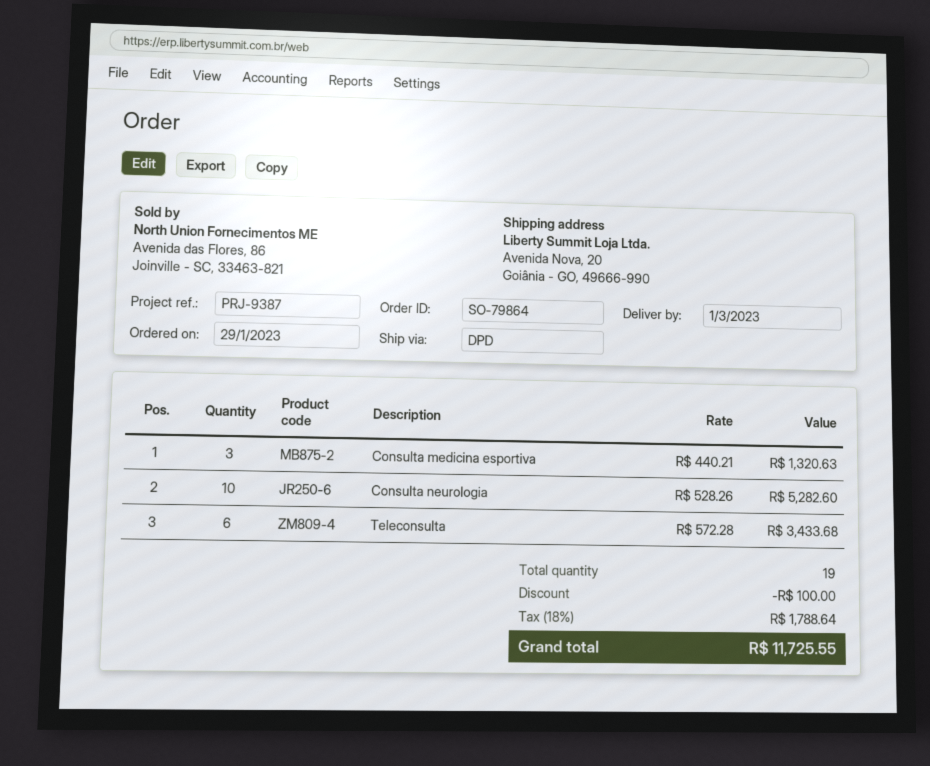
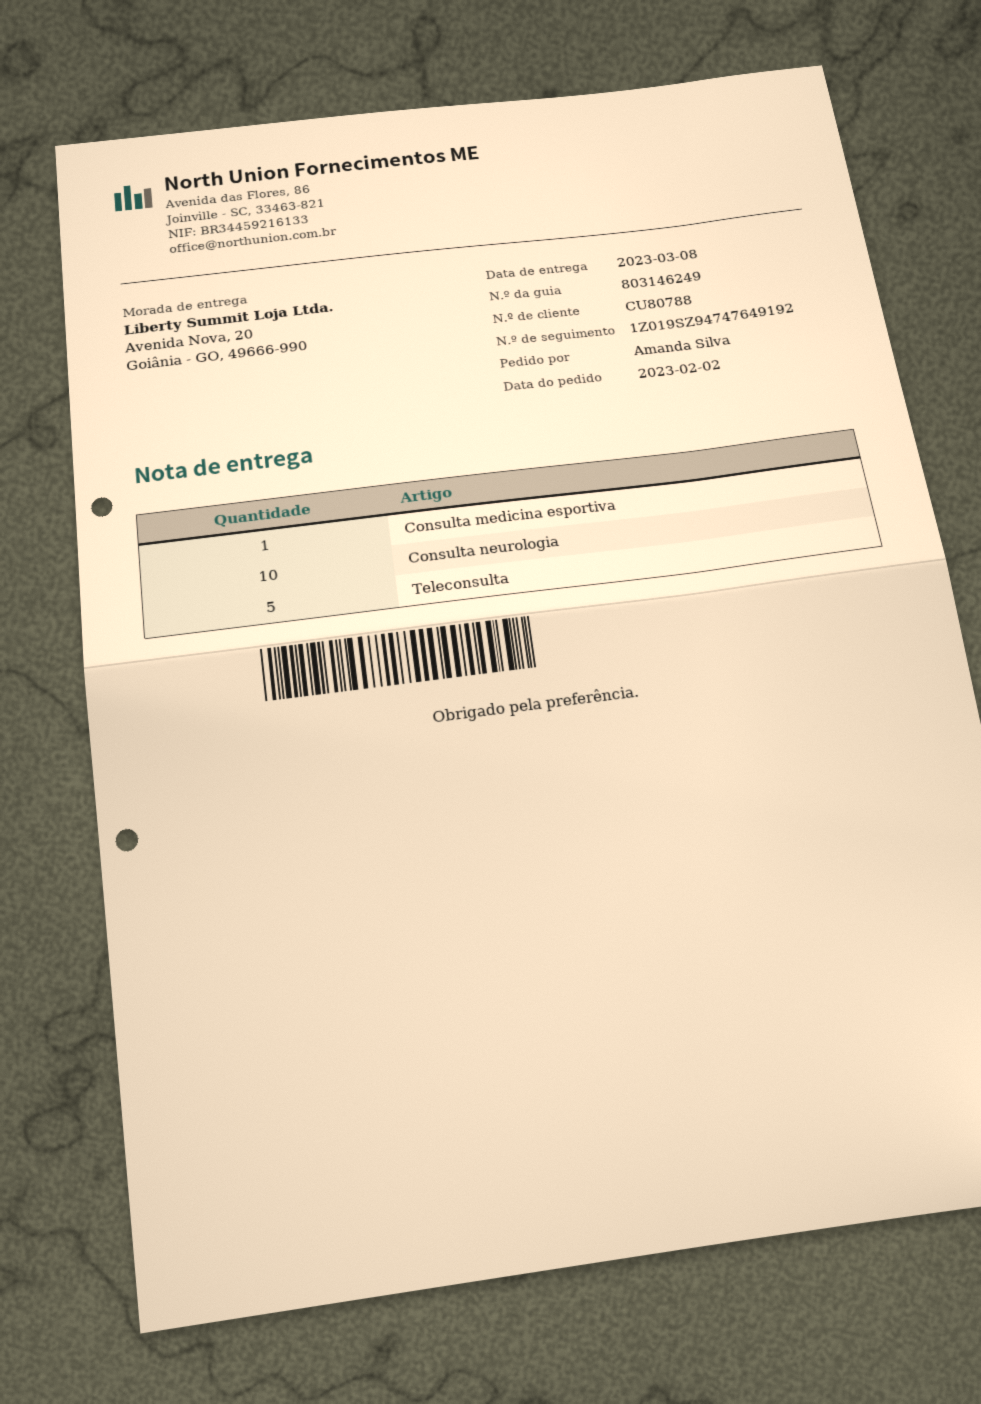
order date: 2023-01-29 -> 2023-02-02
delivery date: 2023-03-01 -> 2023-03-08
Consulta medicina esportiva: 3 -> 1
Teleconsulta: 6 -> 5

